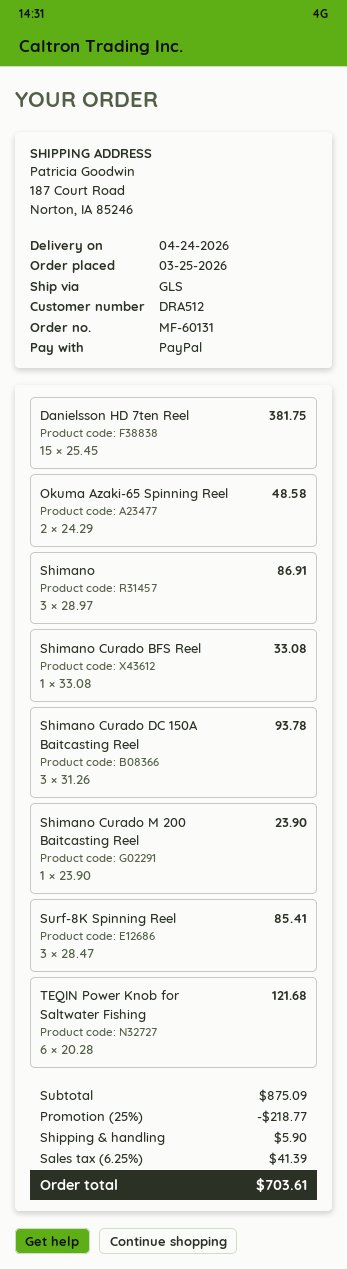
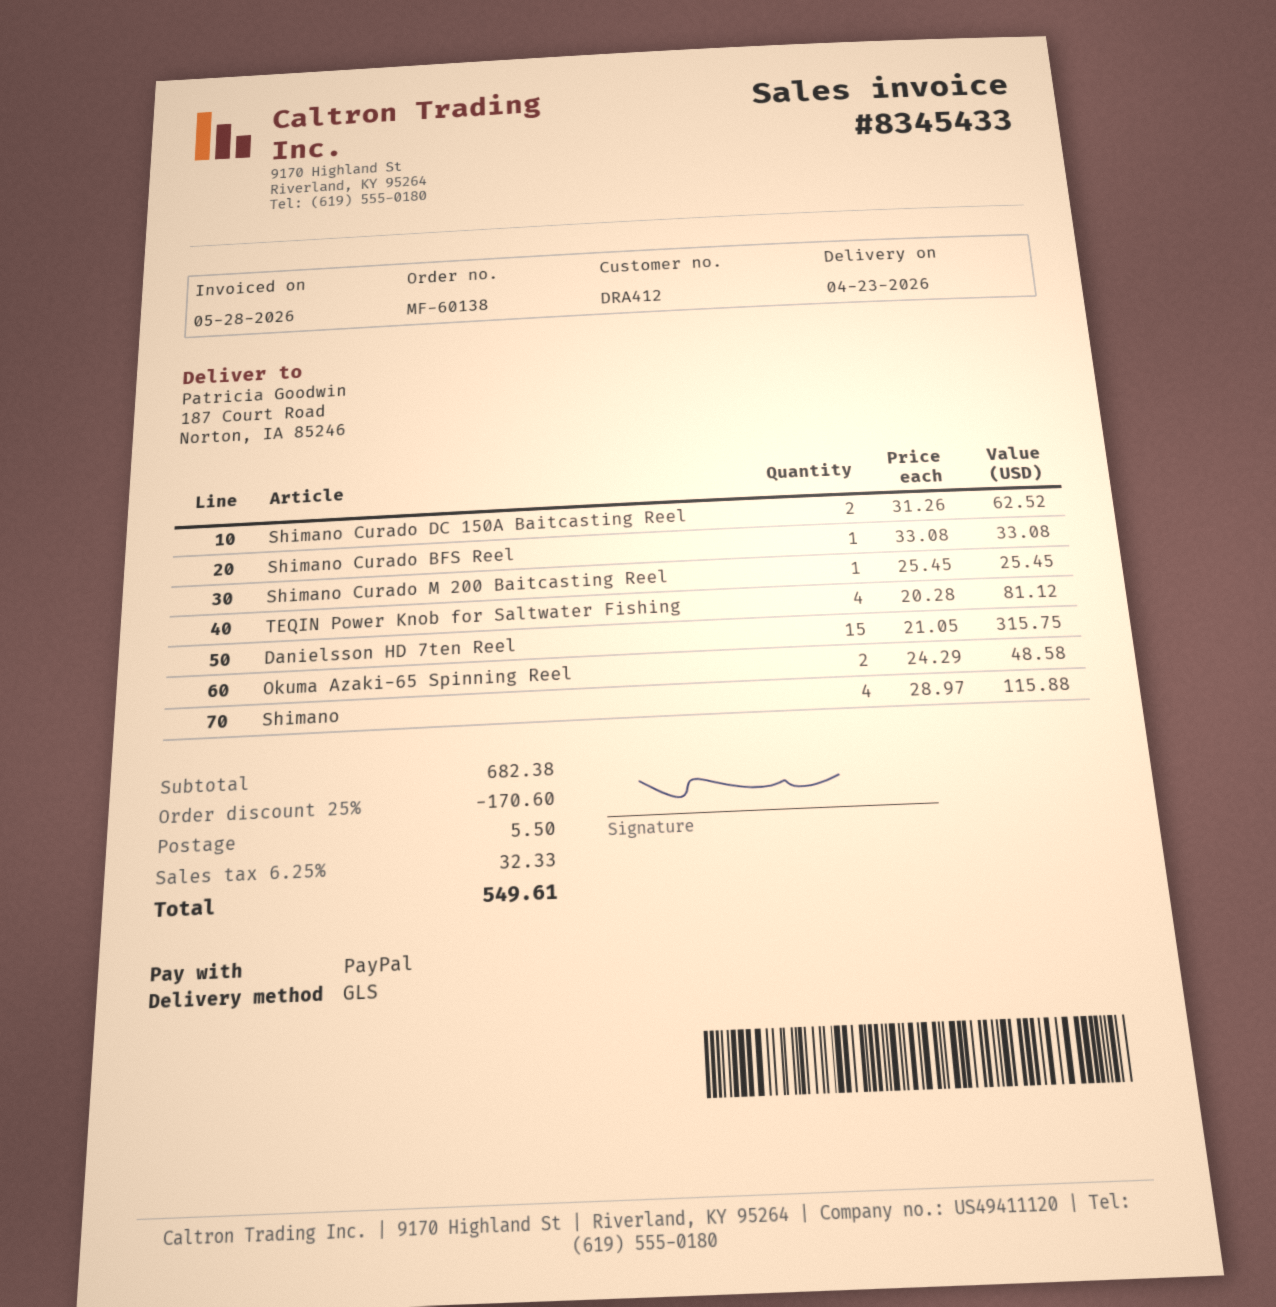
order number: MF-60131 -> MF-60138
delivery date: 2026-04-24 -> 2026-04-23
customer number: DRA512 -> DRA412
Danielsson HD 7ten Reel: 15 x 25.45 = 381.75 -> 15 x 21.05 = 315.75
Shimano: 3 x 28.97 = 86.91 -> 4 x 28.97 = 115.88
Shimano Curado DC 150A Baitcasting Reel: 3 x 31.26 = 93.78 -> 2 x 31.26 = 62.52
Shimano Curado M 200 Baitcasting Reel: 1 x 23.90 = 23.90 -> 1 x 25.45 = 25.45
Surf-8K Spinning Reel: 3 x 28.47 = 85.41 -> none
TEQIN Power Knob for Saltwater Fishing: 6 x 20.28 = 121.68 -> 4 x 20.28 = 81.12
subtotal: 875.09 -> 682.38
discount: 25% = 218.77 -> 25% = 170.60
shipping: 5.90 -> 5.50
tax: 6.25% = 41.39 -> 6.25% = 32.33
total: 703.61 -> 549.61

